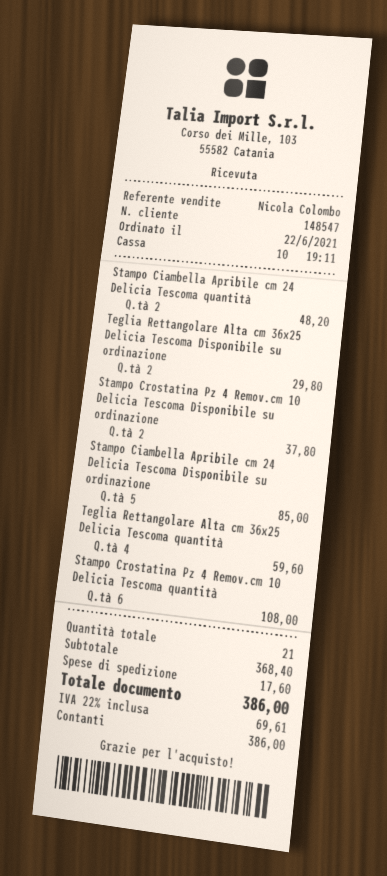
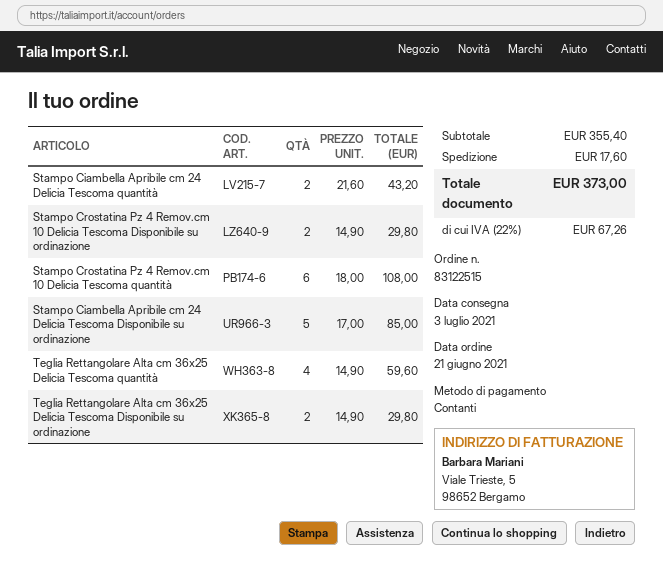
order date: 2021-06-22 -> 2021-06-21
Stampo Ciambella Apribile cm 24 Delicia Tescoma quantità: 2 for 48.20 -> 2 for 43.20
Stampo Crostatina Pz 4 Remov.cm 10 Delicia Tescoma Disponibile su ordinazione: 2 for 37.80 -> 2 for 29.80
subtotal: 368.40 -> 355.40
tax: 22% = 69.61 -> 22% = 67.26
total: 386.00 -> 373.00

